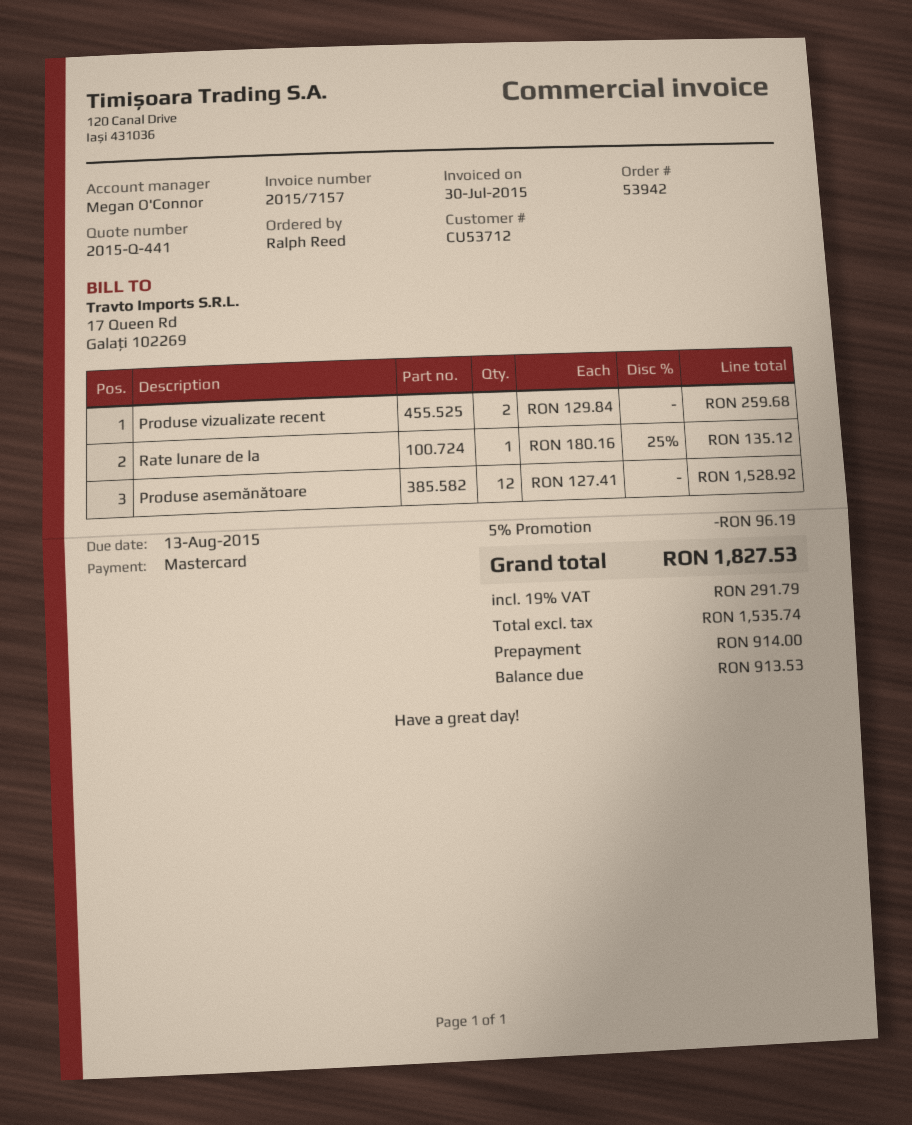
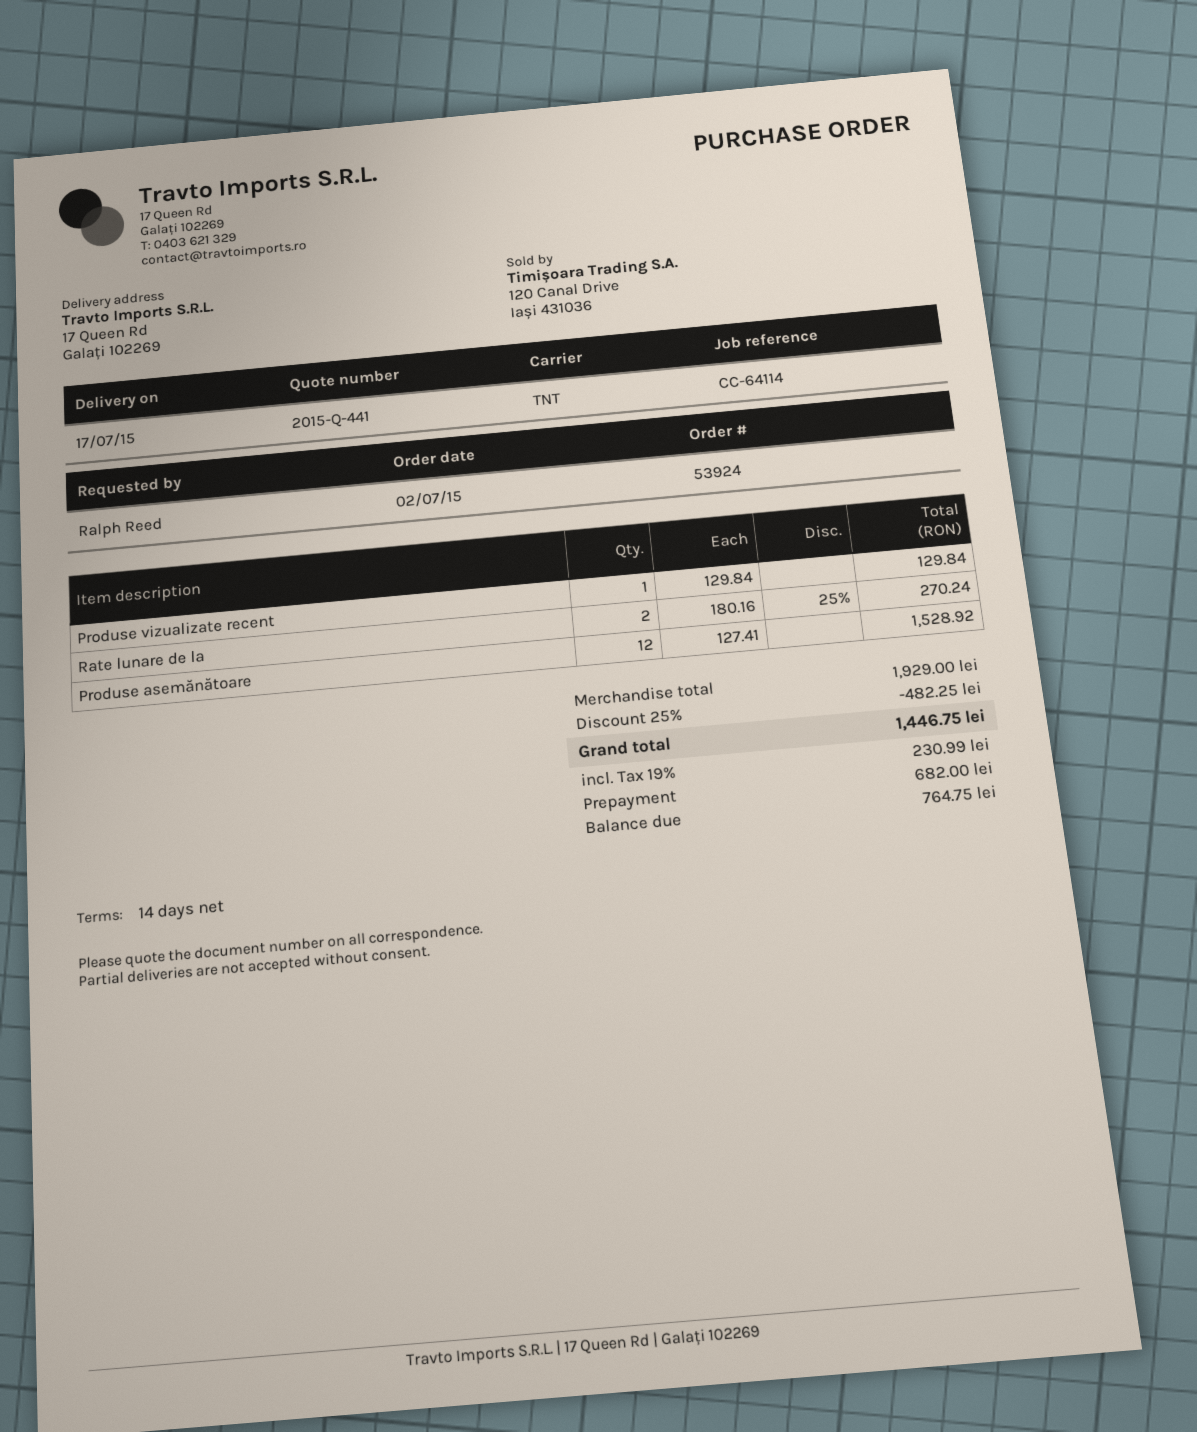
order number: 53942 -> 53924
Produse vizualizate recent: 2 x 129.84 = 259.68 -> 1 x 129.84 = 129.84
Rate lunare de la: 1 x 180.16 - 25% = 135.12 -> 2 x 180.16 - 25% = 270.24
discount: 5% = 96.19 -> 25% = 482.25
tax: 19% = 291.79 -> 19% = 230.99
total: 1827.53 -> 1446.75
deposit: 914.00 -> 682.00
balance: 913.53 -> 764.75

